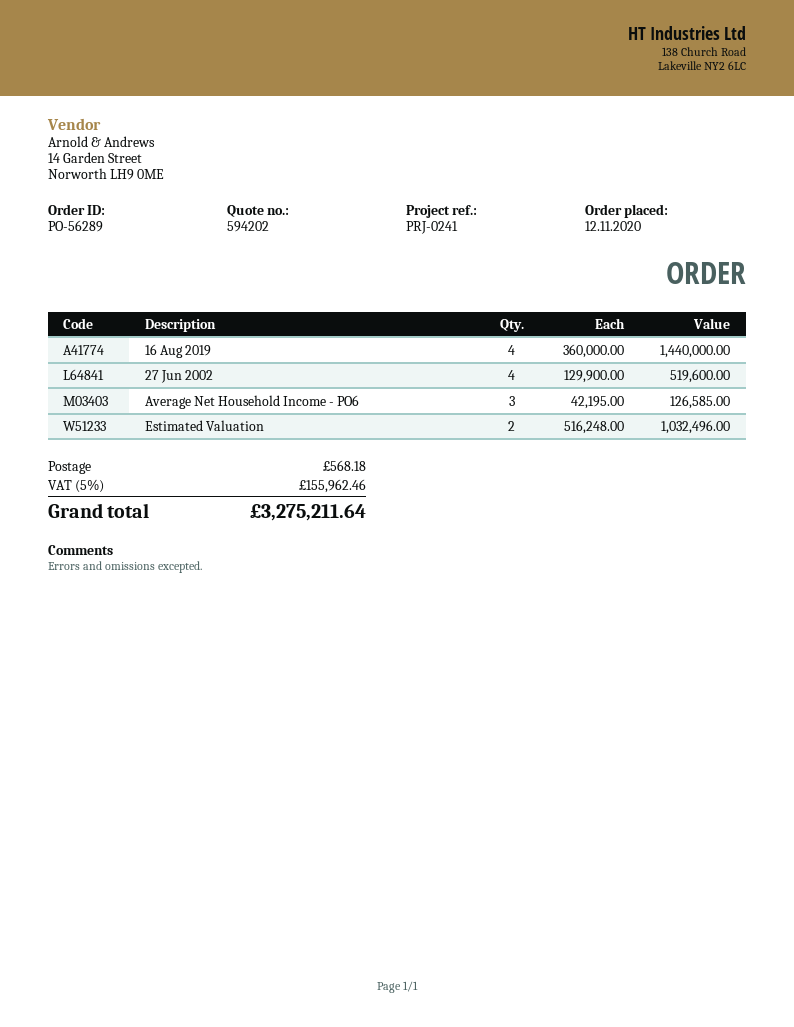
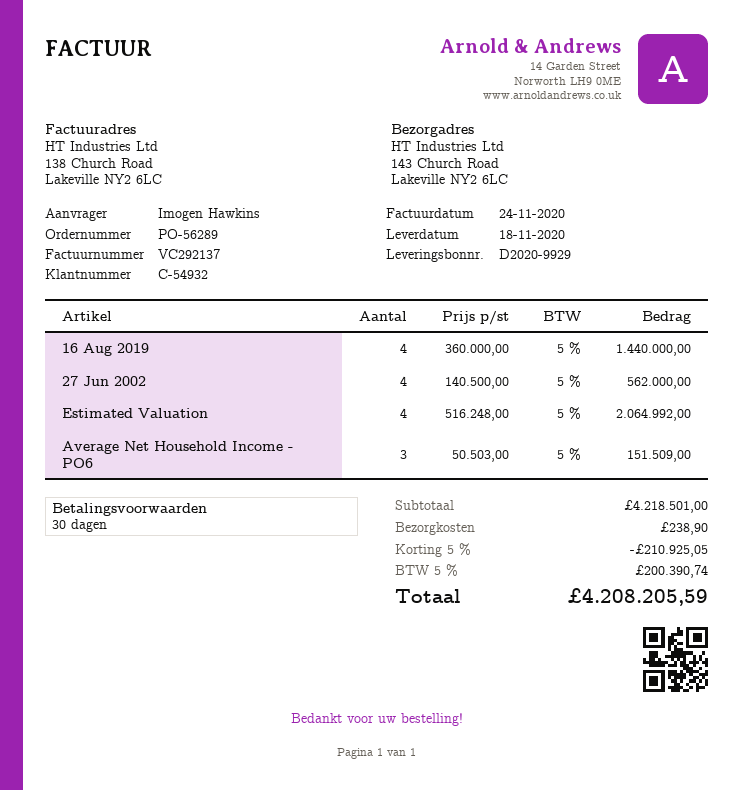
27 Jun 2002: 4 x 129900.00 = 519600.00 -> 4 x 140500.00 = 562000.00
Average Net Household Income - PO6: 3 x 42195.00 = 126585.00 -> 3 x 50503.00 = 151509.00
Estimated Valuation: 2 x 516248.00 = 1032496.00 -> 4 x 516248.00 = 2064992.00
discount: none -> 5% = 210925.05
shipping: 568.18 -> 238.90
tax: 5% = 155962.46 -> 5% = 200390.74
total: 3275211.64 -> 4208205.59

